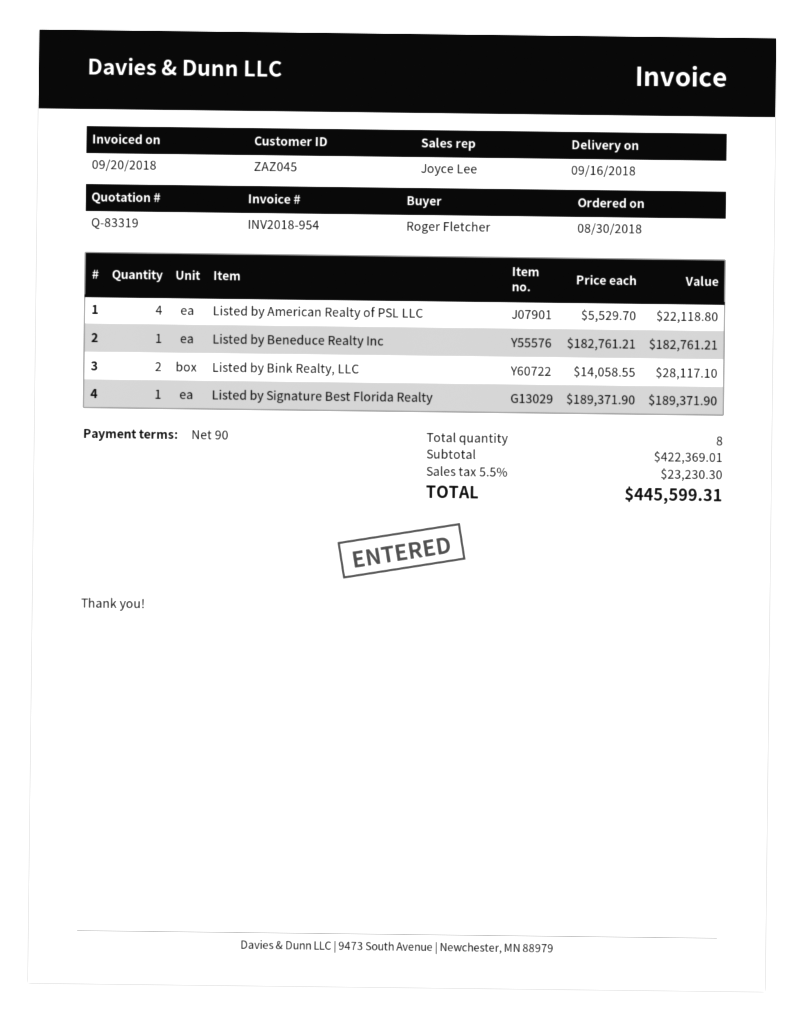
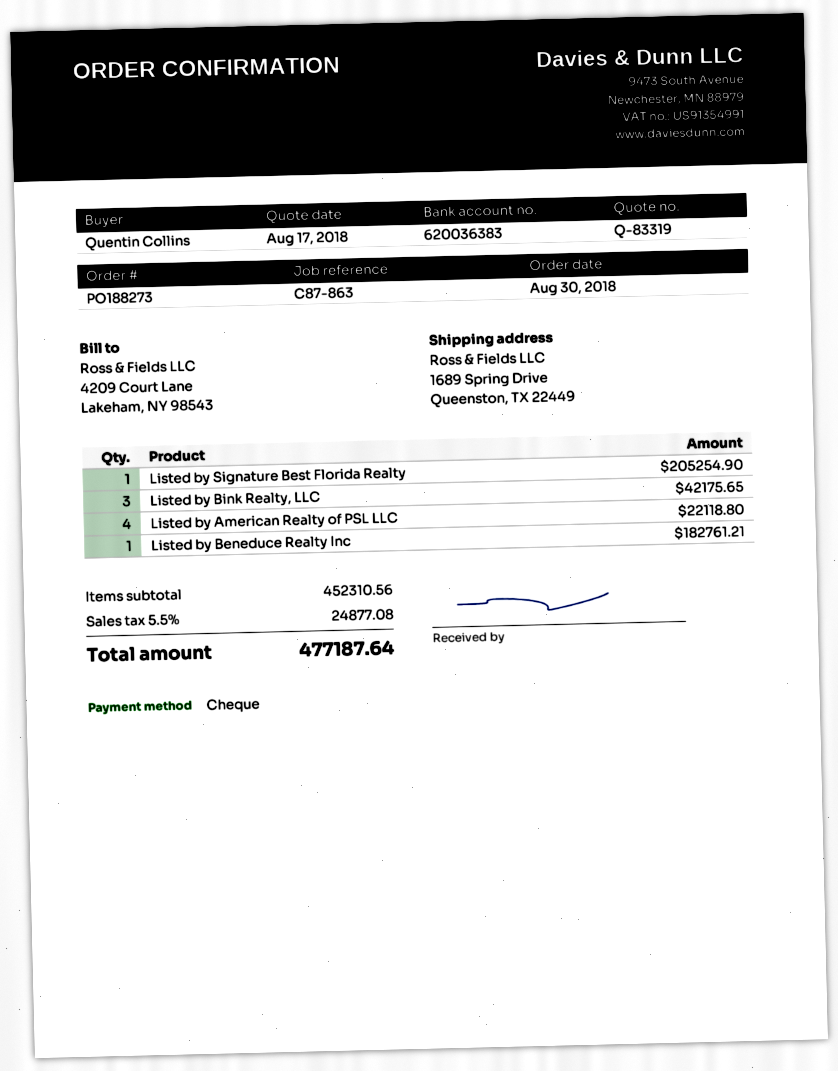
ordered by: Roger Fletcher -> Quentin Collins
Listed by Bink Realty, LLC: 2 for 28117.10 -> 3 for 42175.65
Listed by Signature Best Florida Realty: 1 for 189371.90 -> 1 for 205254.90
subtotal: 422369.01 -> 452310.56
tax: 5.5% = 23230.30 -> 5.5% = 24877.08
total: 445599.31 -> 477187.64

